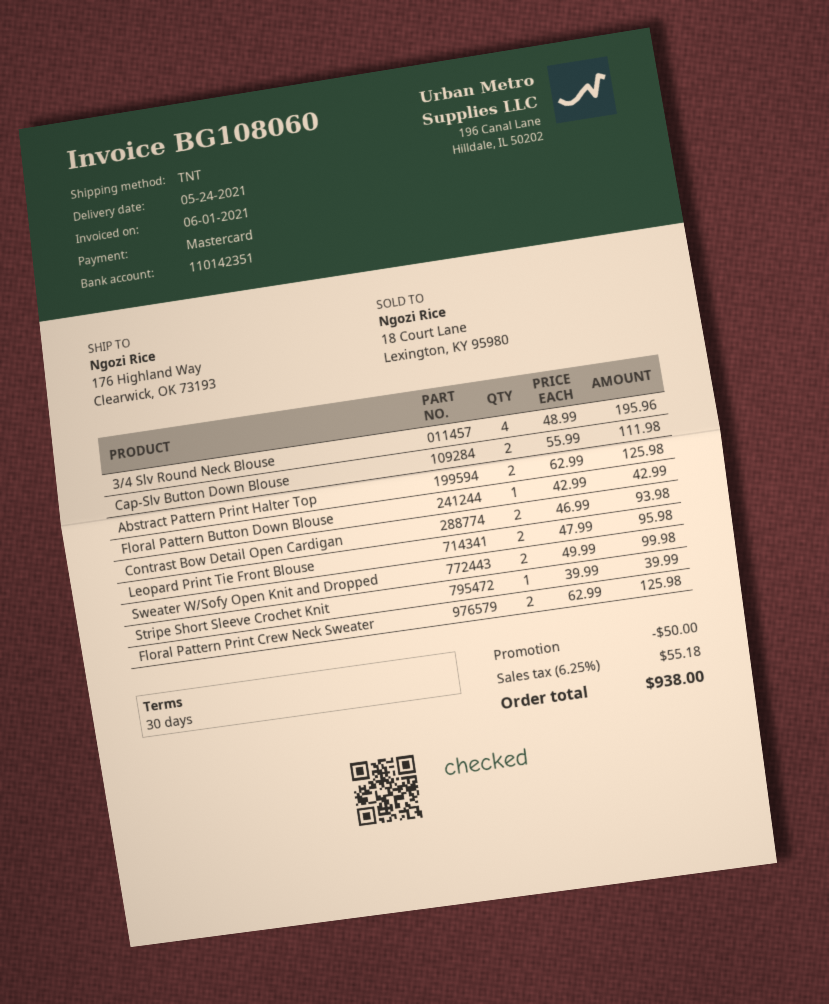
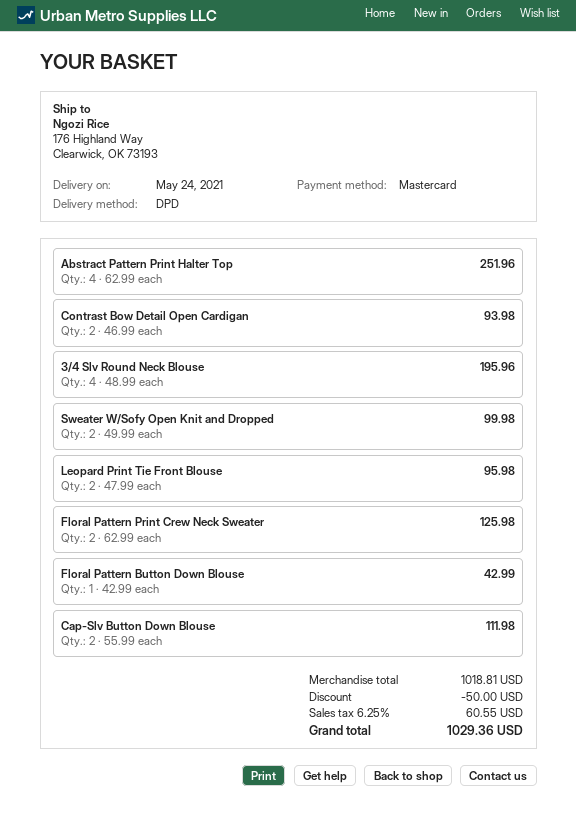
shipping method: TNT -> DPD
Abstract Pattern Print Halter Top: 2 x 62.99 = 125.98 -> 4 x 62.99 = 251.96
Stripe Short Sleeve Crochet Knit: 1 x 39.99 = 39.99 -> none
tax: 6.25% = 55.18 -> 6.25% = 60.55
total: 938.00 -> 1029.36

